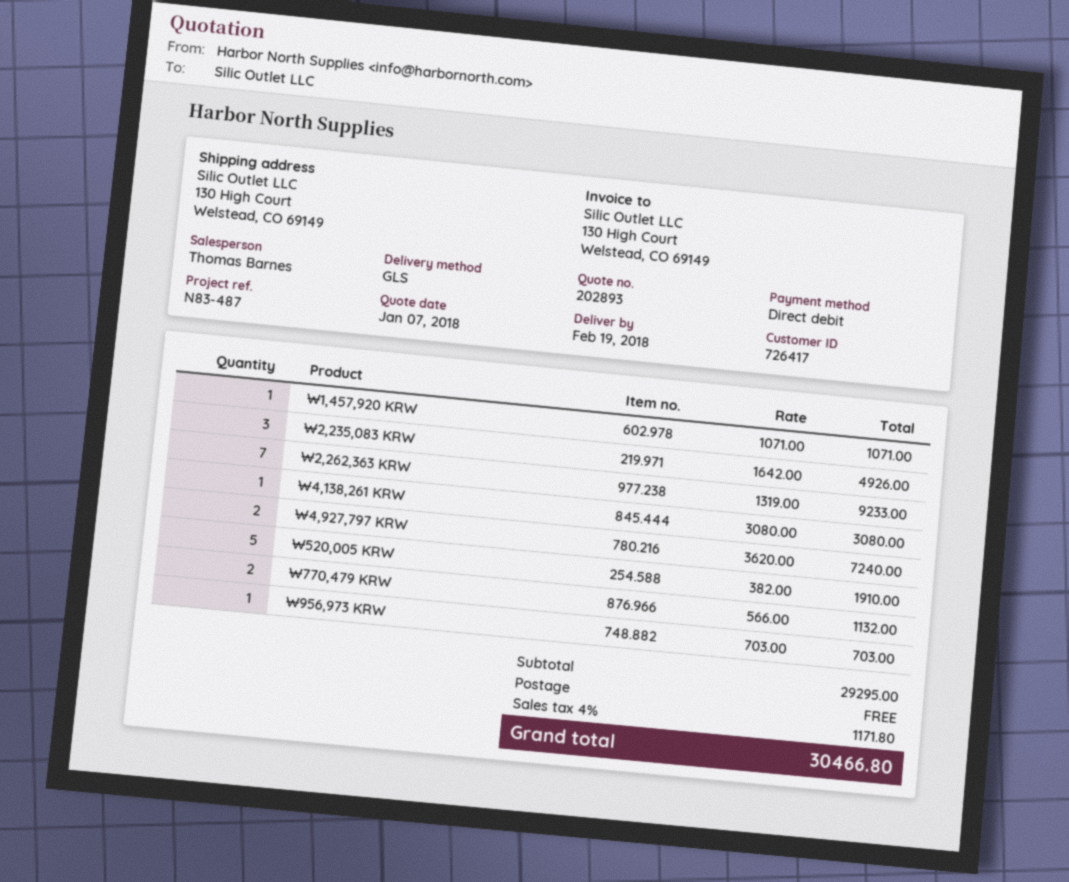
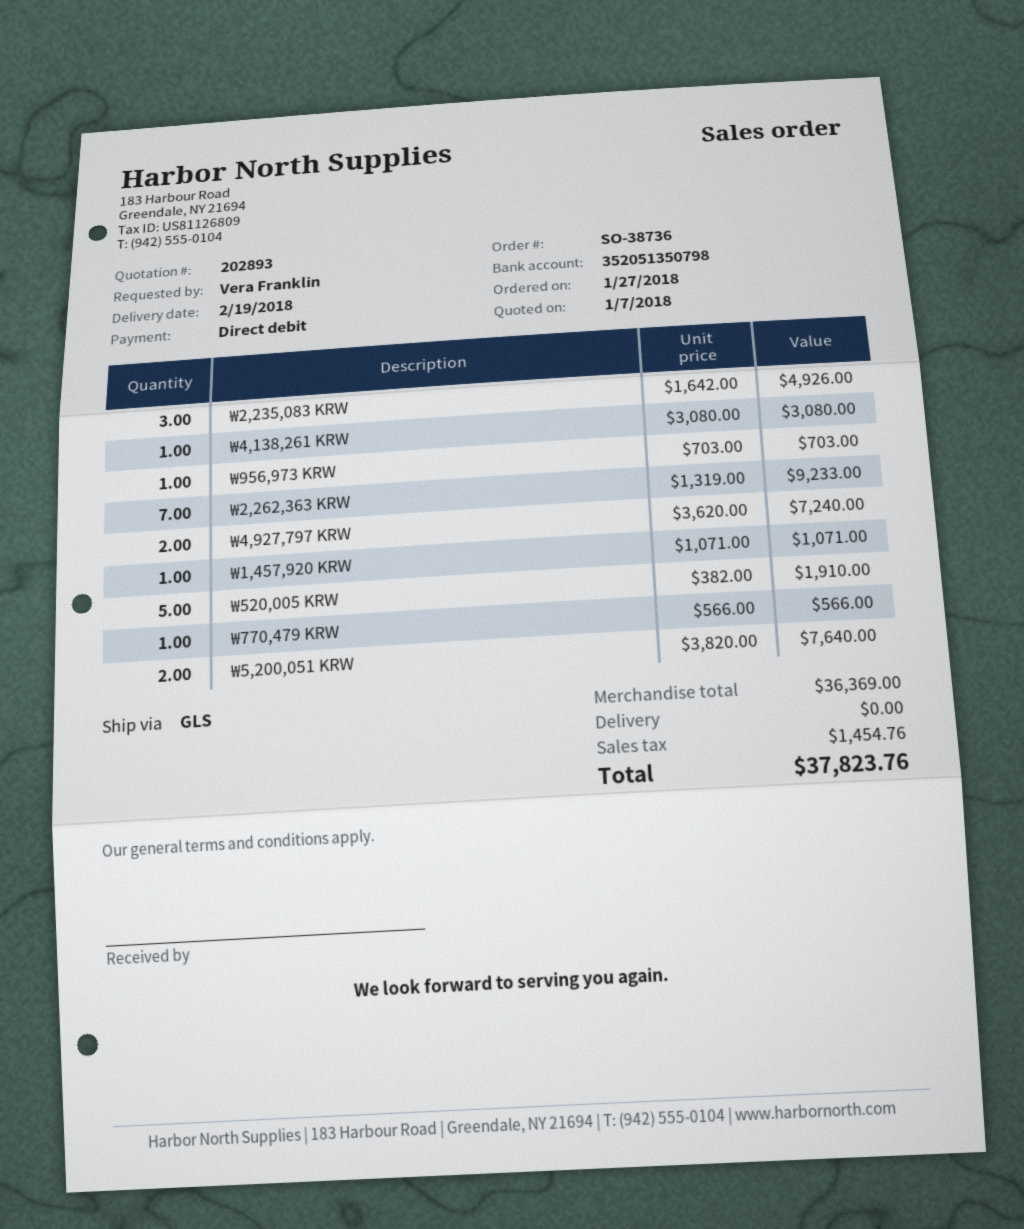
₩770,479 KRW: 2 x 566.00 = 1132.00 -> 1 x 566.00 = 566.00
₩5,200,051 KRW: none -> 2 x 3820.00 = 7640.00
subtotal: 29295.00 -> 36369.00
tax: 1171.80 -> 1454.76
total: 30466.80 -> 37823.76

